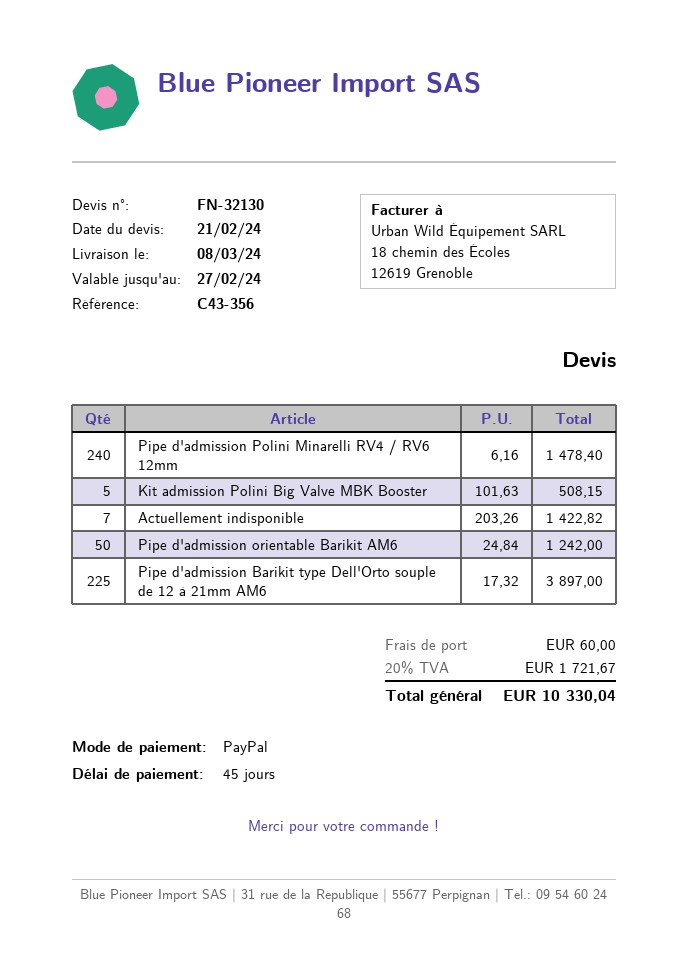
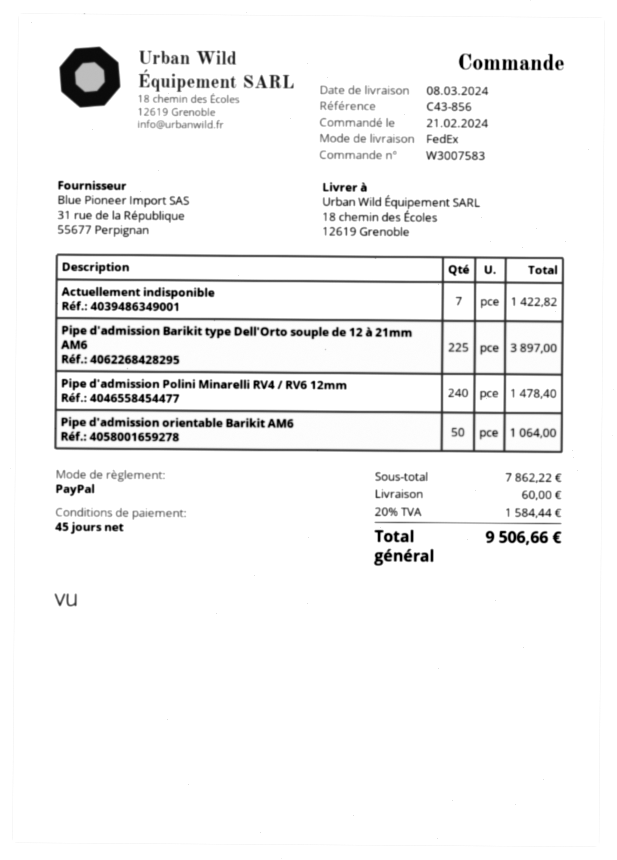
reference: C43-356 -> C43-856
Kit admission Polini Big Valve MBK Booster: 5 for 508.15 -> none
Pipe d'admission orientable Barikit AM6: 50 for 1242.00 -> 50 for 1064.00
tax: 20% = 1721.67 -> 20% = 1584.44
total: 10330.04 -> 9506.66

